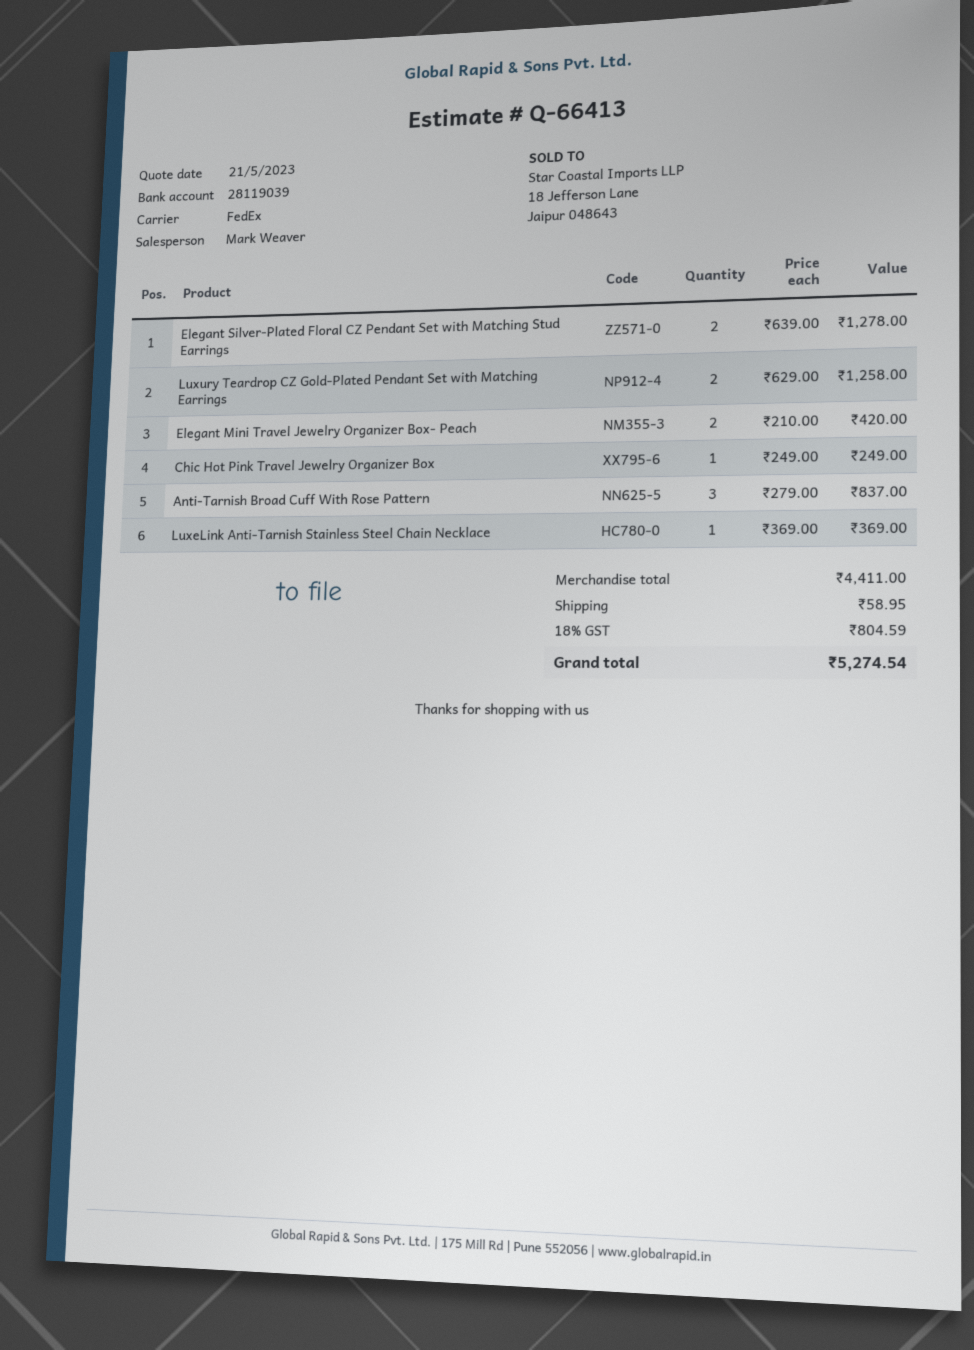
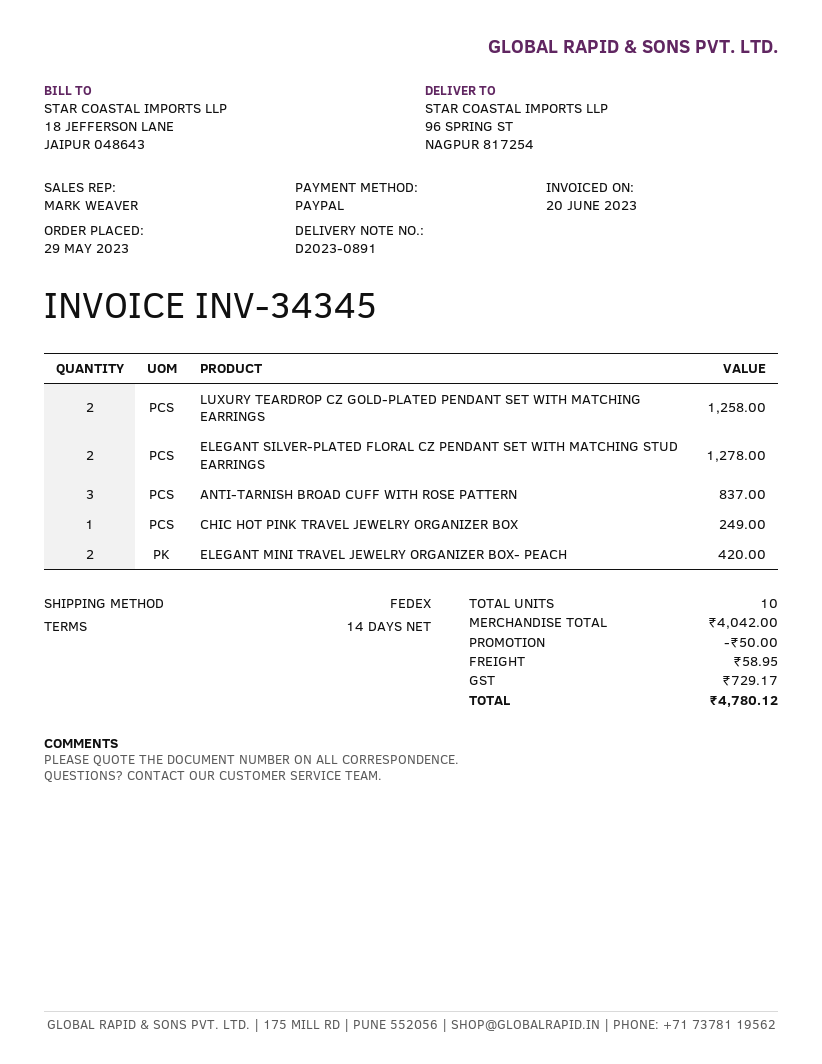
LuxeLink Anti-Tarnish Stainless Steel Chain Necklace: 1 for 369.00 -> none
subtotal: 4411.00 -> 4042.00
discount: none -> 50.00
tax: 804.59 -> 729.17
total: 5274.54 -> 4780.12

